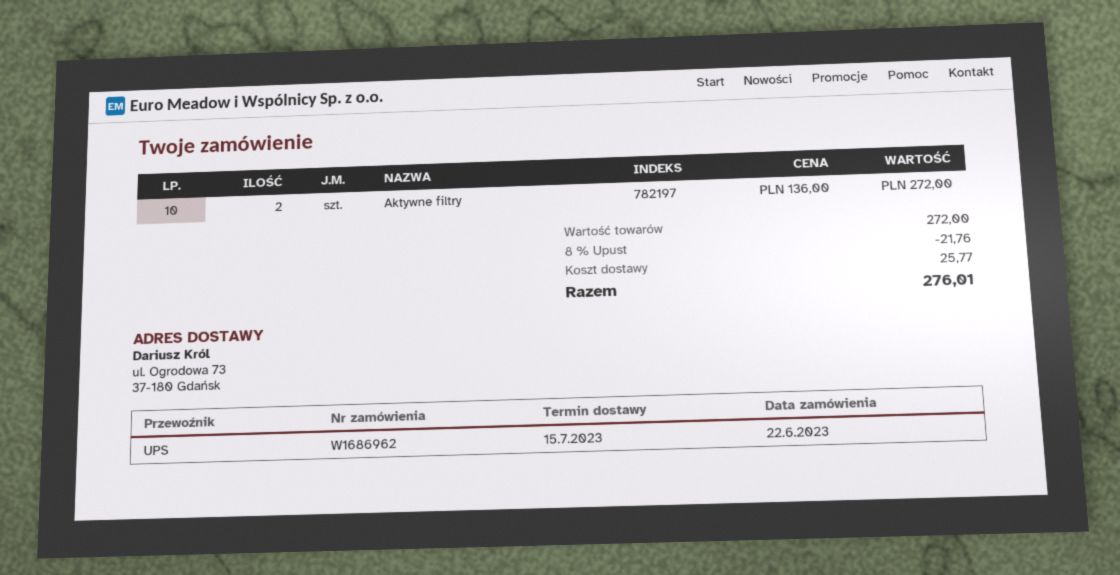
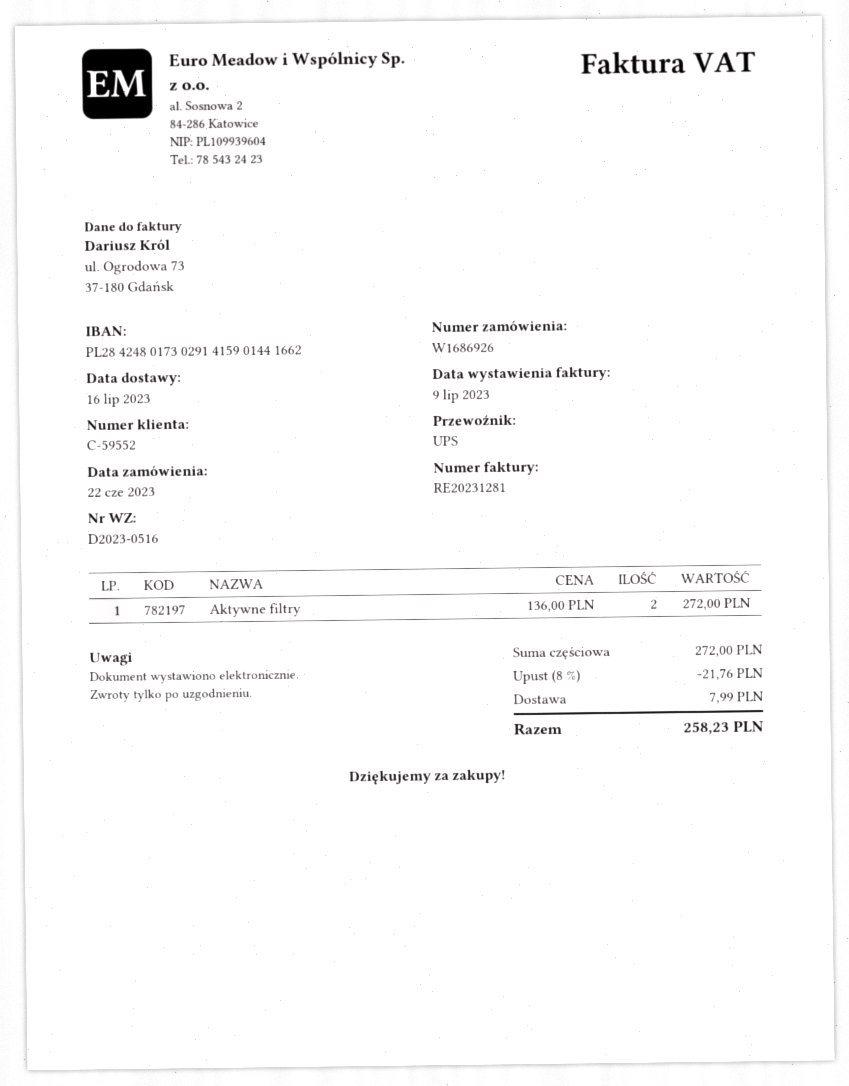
order number: W1686962 -> W1686926
delivery date: 2023-07-15 -> 2023-07-16
shipping: 25.77 -> 7.99
total: 276.01 -> 258.23

